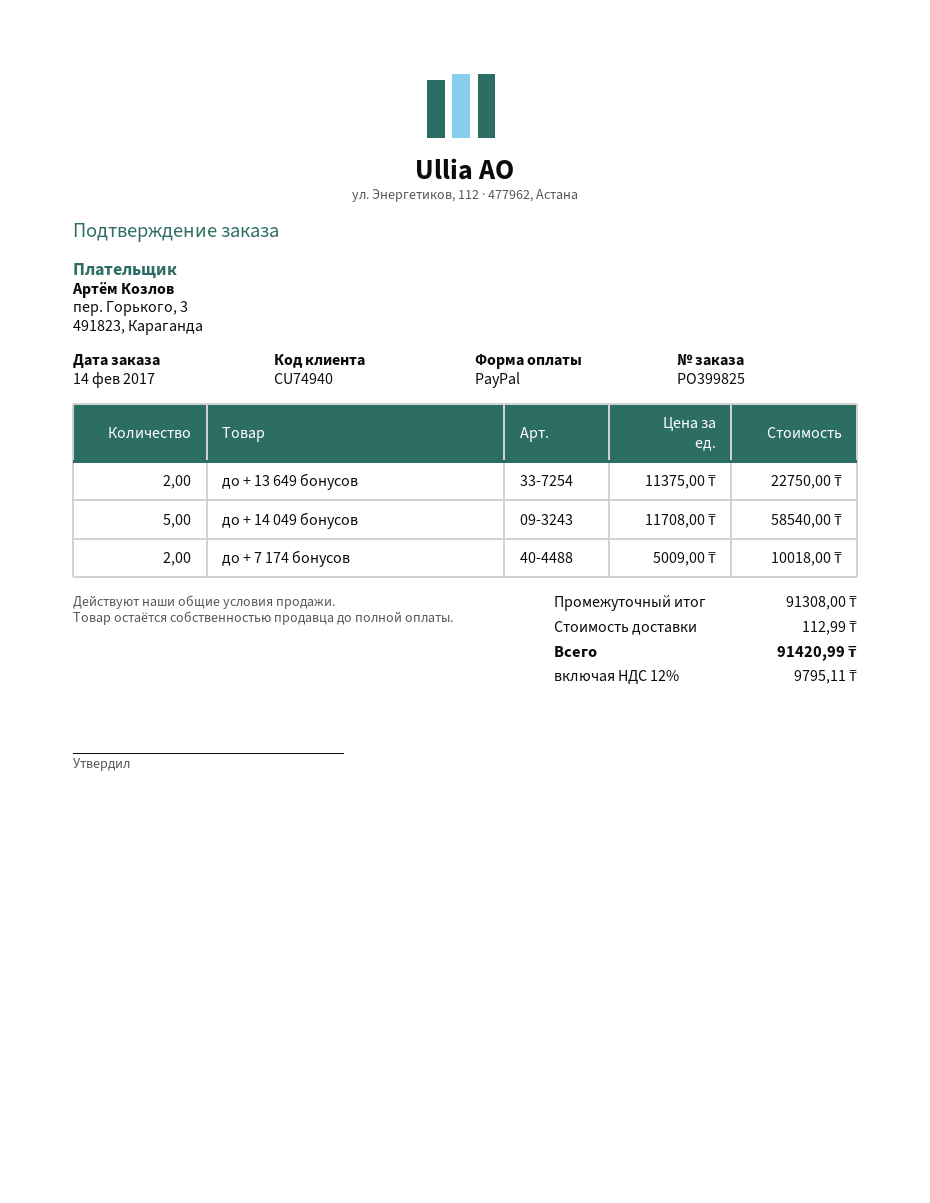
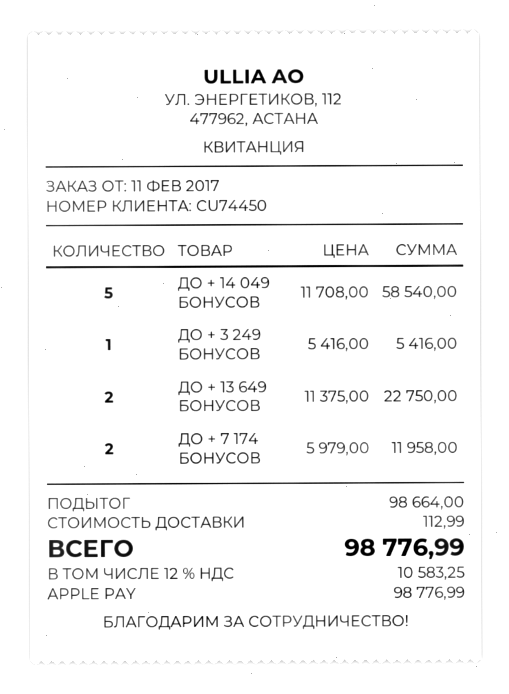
order date: 2017-02-14 -> 2017-02-11
customer number: CU74940 -> CU74450
payment method: PayPal -> Apple Pay
до + 7 174 бонусов: 2 x 5009.00 = 10018.00 -> 2 x 5979.00 = 11958.00
ДО + 3 249 БОНУСОВ: none -> 1 x 5416.00 = 5416.00
subtotal: 91308.00 -> 98664.00
tax: 12% = 9795.11 -> 12% = 10583.25
total: 91420.99 -> 98776.99

